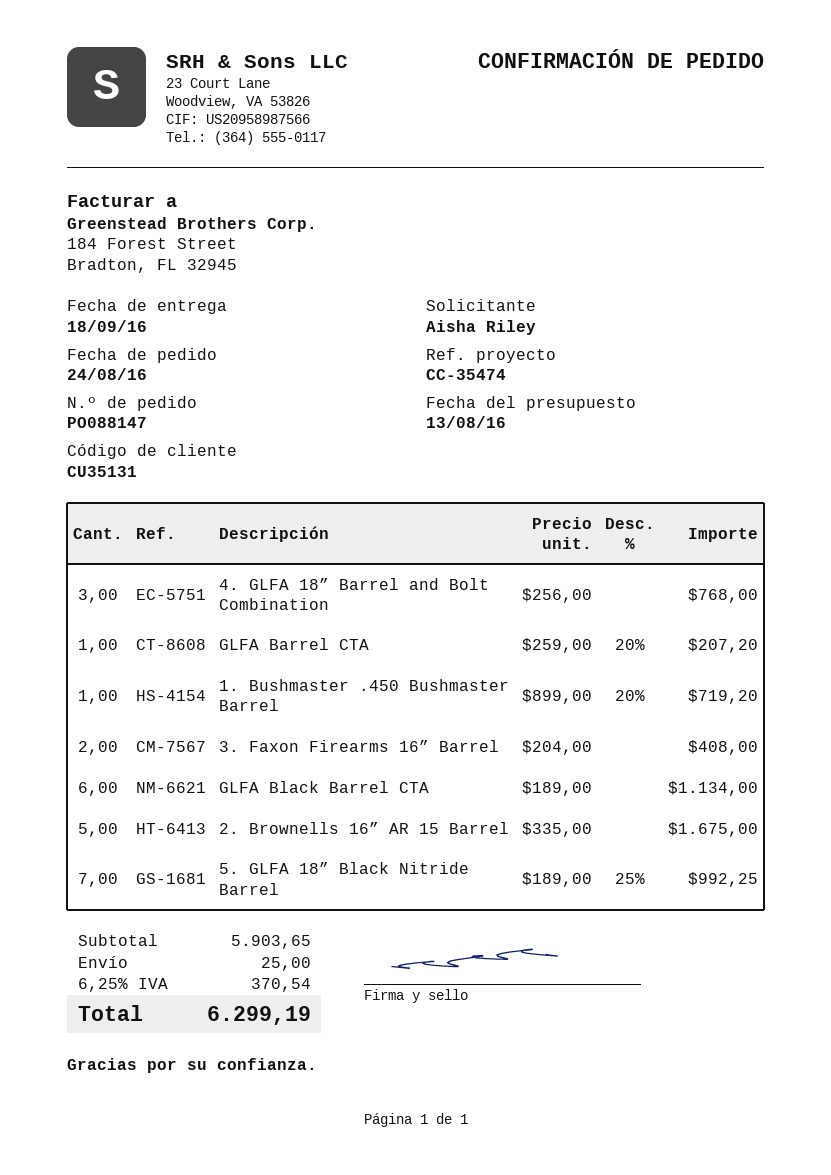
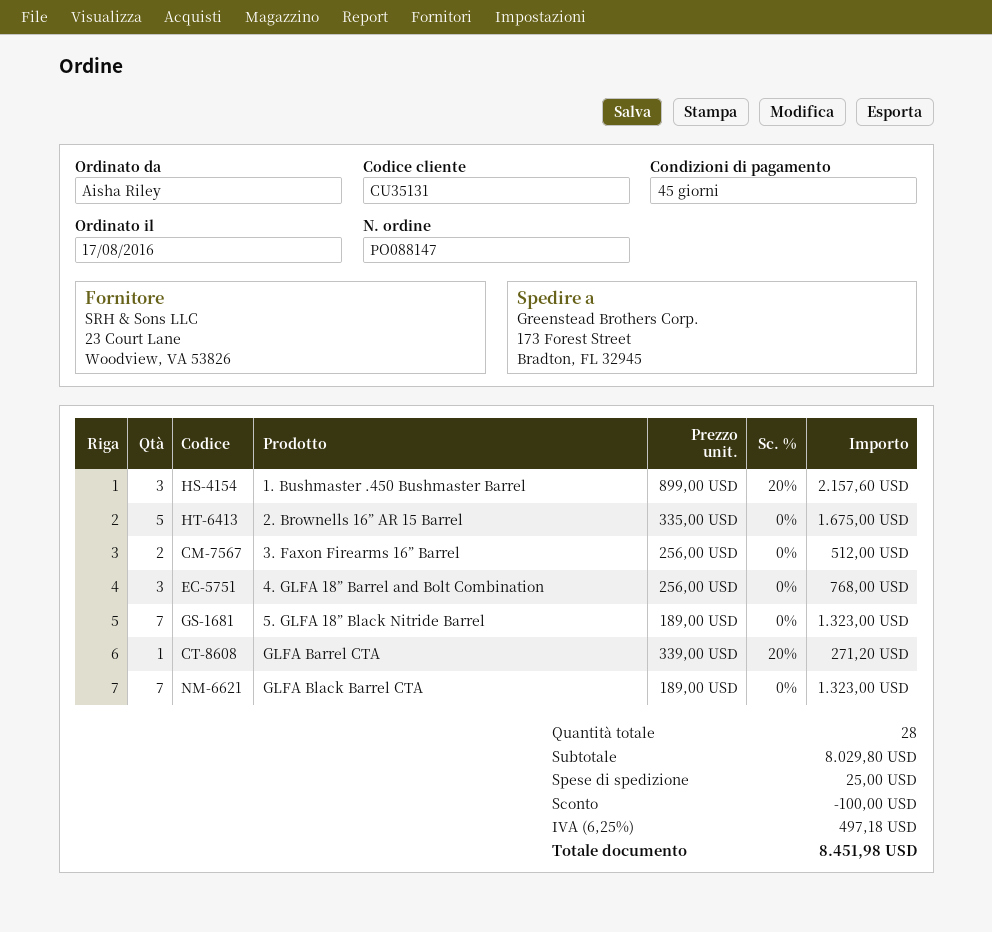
order date: 2016-08-24 -> 2016-08-17
GLFA Barrel CTA: 1 x 259.00 - 20% = 207.20 -> 1 x 339.00 - 20% = 271.20
1. Bushmaster .450 Bushmaster Barrel: 1 x 899.00 - 20% = 719.20 -> 3 x 899.00 - 20% = 2157.60
3. Faxon Firearms 16” Barrel: 2 x 204.00 = 408.00 -> 2 x 256.00 = 512.00
GLFA Black Barrel CTA: 6 x 189.00 = 1134.00 -> 7 x 189.00 = 1323.00
5. GLFA 18” Black Nitride Barrel: 7 x 189.00 - 25% = 992.25 -> 7 x 189.00 = 1323.00
subtotal: 5903.65 -> 8029.80
discount: none -> 100.00
tax: 6.25% = 370.54 -> 6.25% = 497.18
total: 6299.19 -> 8451.98

